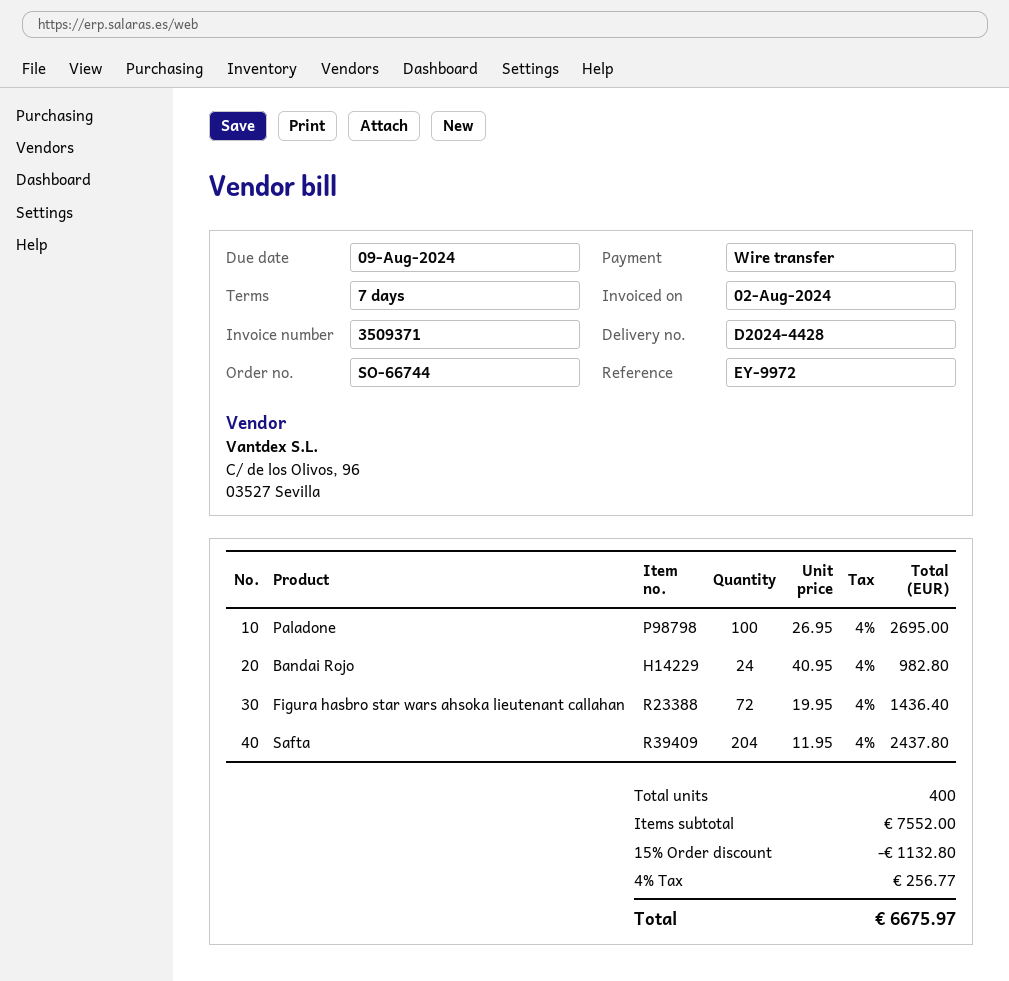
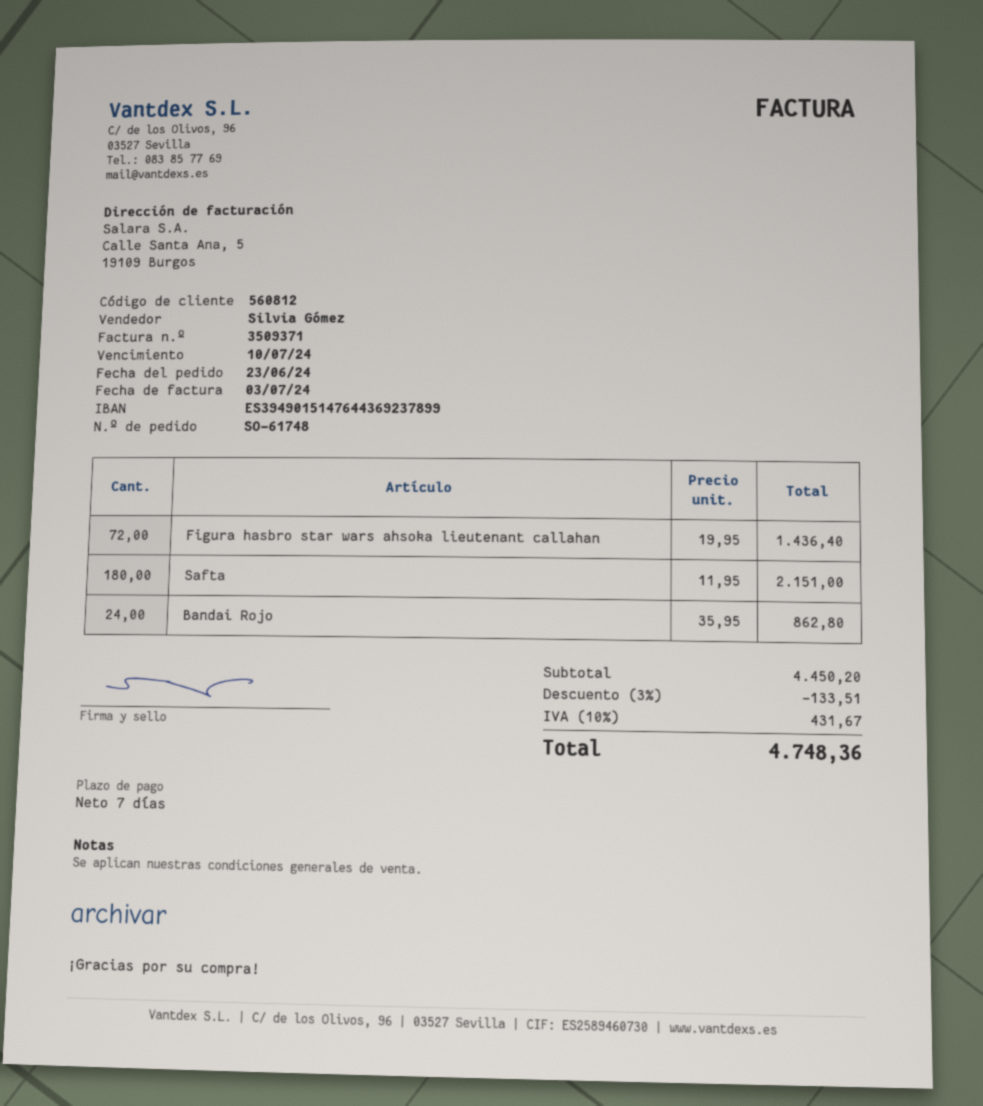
order number: SO-66744 -> SO-61748
invoice date: 2024-08-02 -> 2024-07-03
due date: 2024-08-09 -> 2024-07-10
Paladone: 100 x 26.95 = 2695.00 -> none
Bandai Rojo: 24 x 40.95 = 982.80 -> 24 x 35.95 = 862.80
Safta: 204 x 11.95 = 2437.80 -> 180 x 11.95 = 2151.00
subtotal: 7552.00 -> 4450.20
discount: 15% = 1132.80 -> 3% = 133.51
tax: 4% = 256.77 -> 10% = 431.67
total: 6675.97 -> 4748.36

